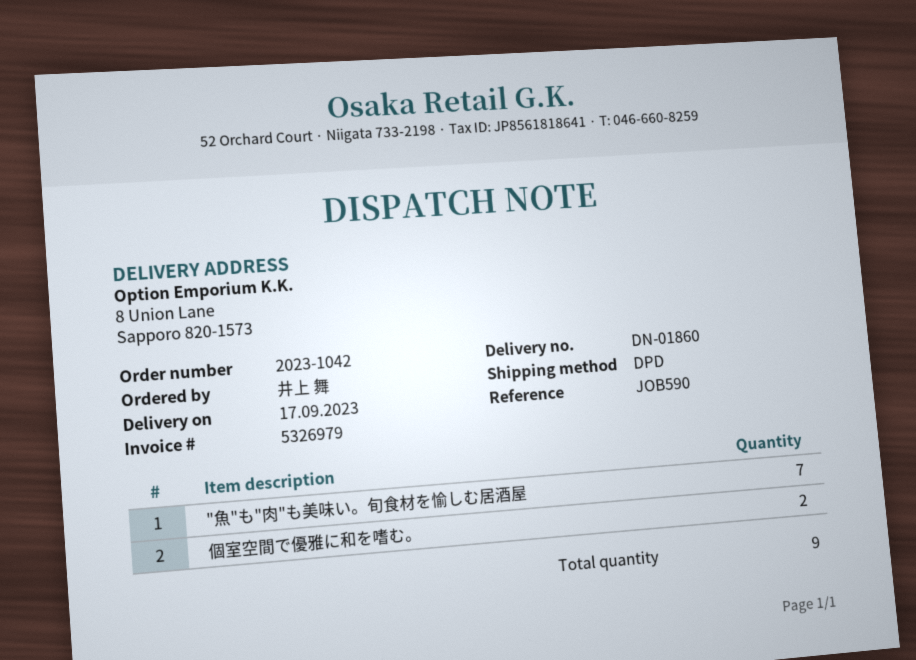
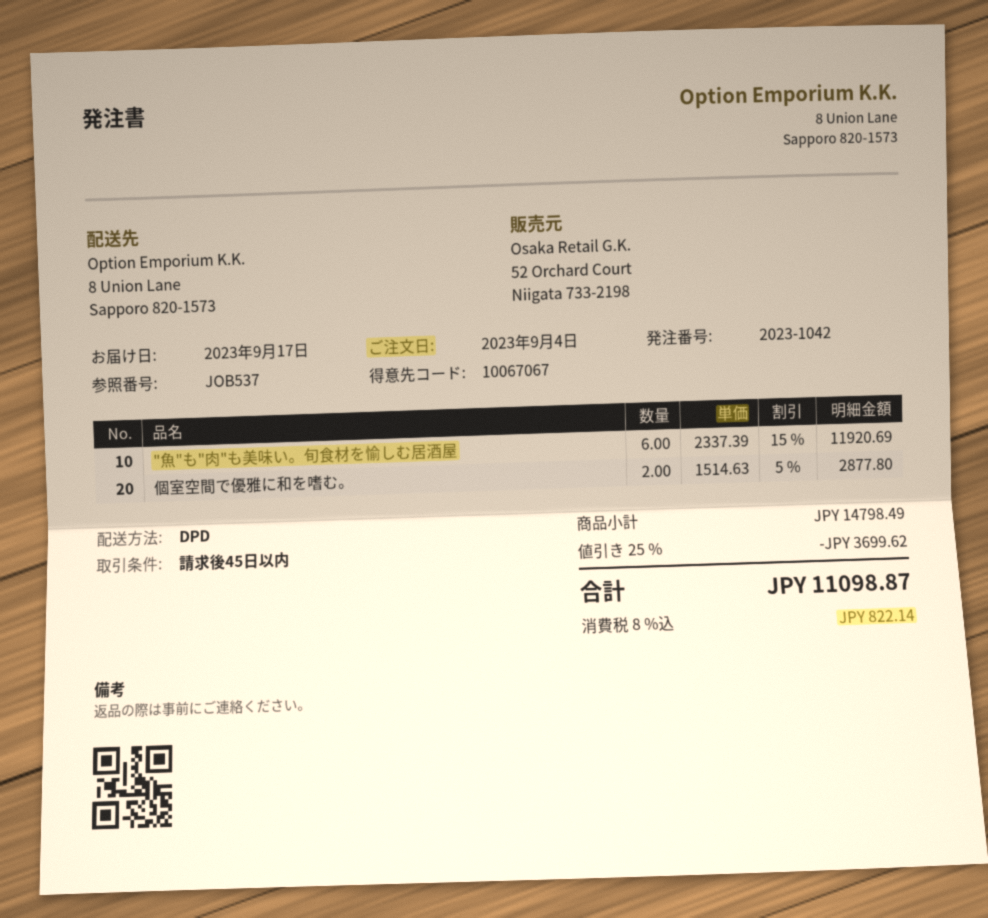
reference: JOB590 -> JOB537
"魚"も"肉"も美味い。旬食材を愉しむ居酒屋: 7 -> 6

